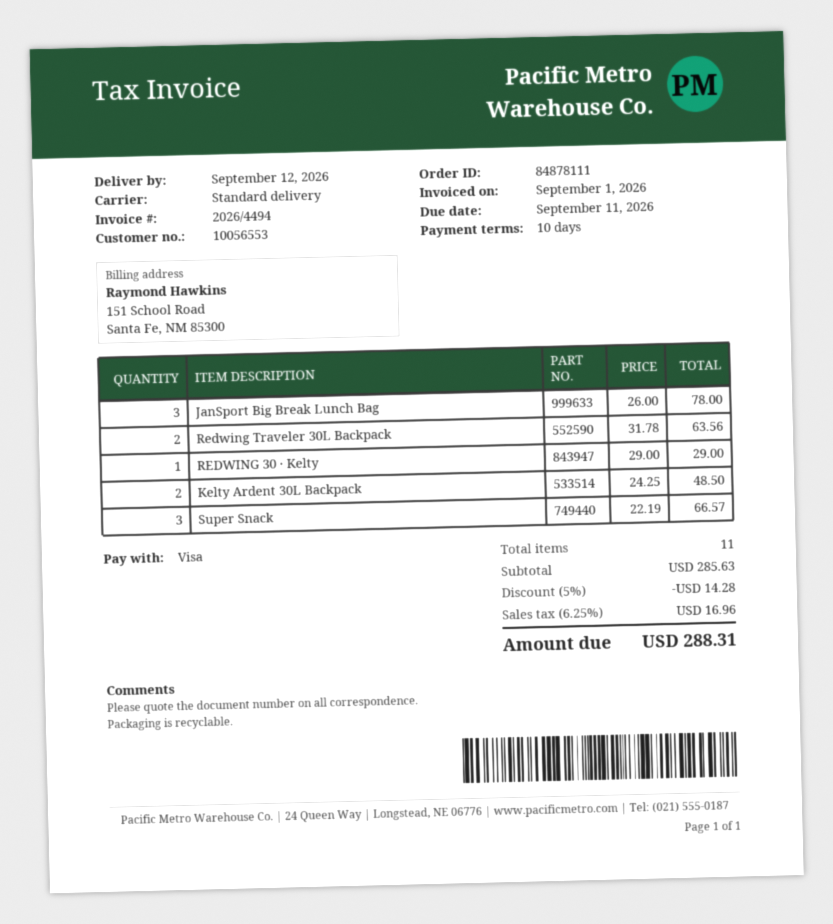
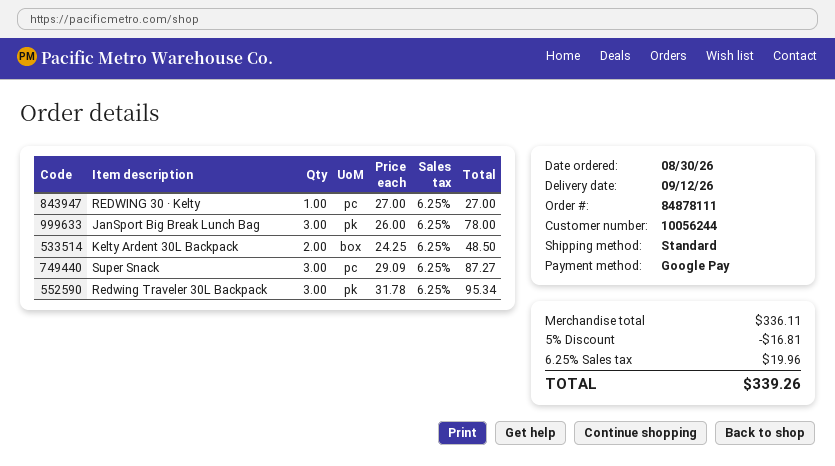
customer number: 10056553 -> 10056244
payment method: Visa -> Google Pay
Redwing Traveler 30L Backpack: 2 x 31.78 = 63.56 -> 3 x 31.78 = 95.34
REDWING 30 · Kelty: 1 x 29.00 = 29.00 -> 1 x 27.00 = 27.00
Super Snack: 3 x 22.19 = 66.57 -> 3 x 29.09 = 87.27
subtotal: 285.63 -> 336.11
discount: 5% = 14.28 -> 5% = 16.81
tax: 6.25% = 16.96 -> 6.25% = 19.96
total: 288.31 -> 339.26

